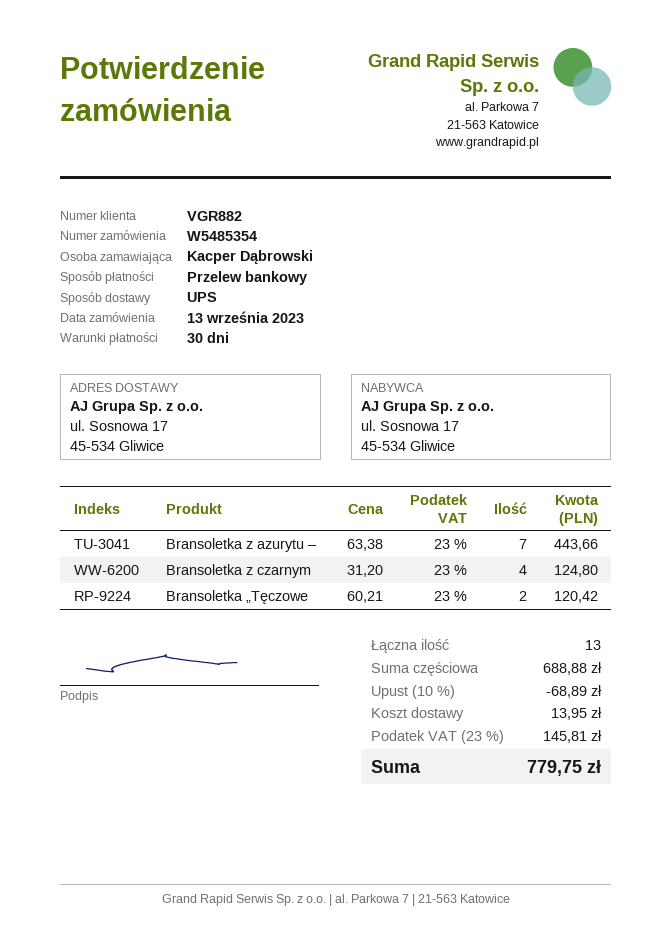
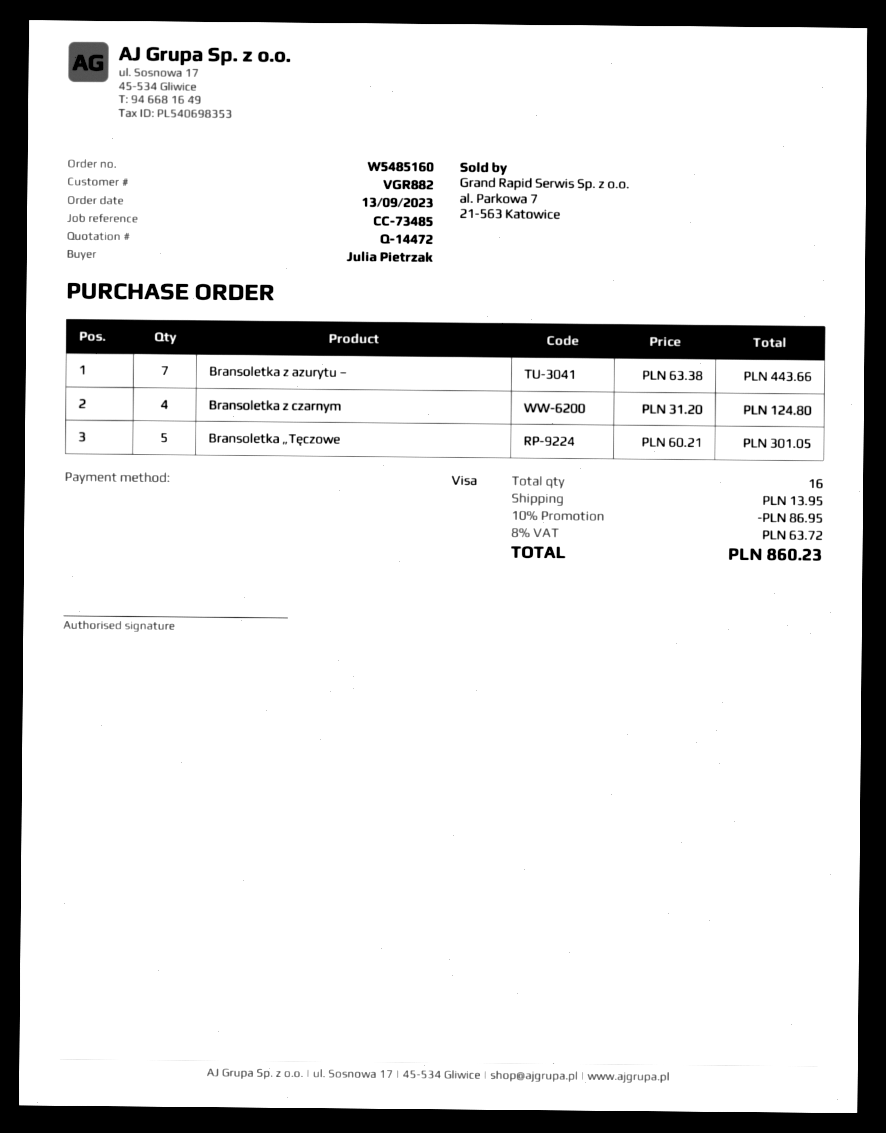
order number: W5485354 -> W5485160
ordered by: Kacper Dąbrowski -> Julia Pietrzak
payment method: bank transfer -> Visa
Bransoletka „Tęczowe: 2 x 60.21 = 120.42 -> 5 x 60.21 = 301.05
total quantity: 13 -> 16
discount: 10% = 68.89 -> 10% = 86.95
tax: 23% = 145.81 -> 8% = 63.72
total: 779.75 -> 860.23

